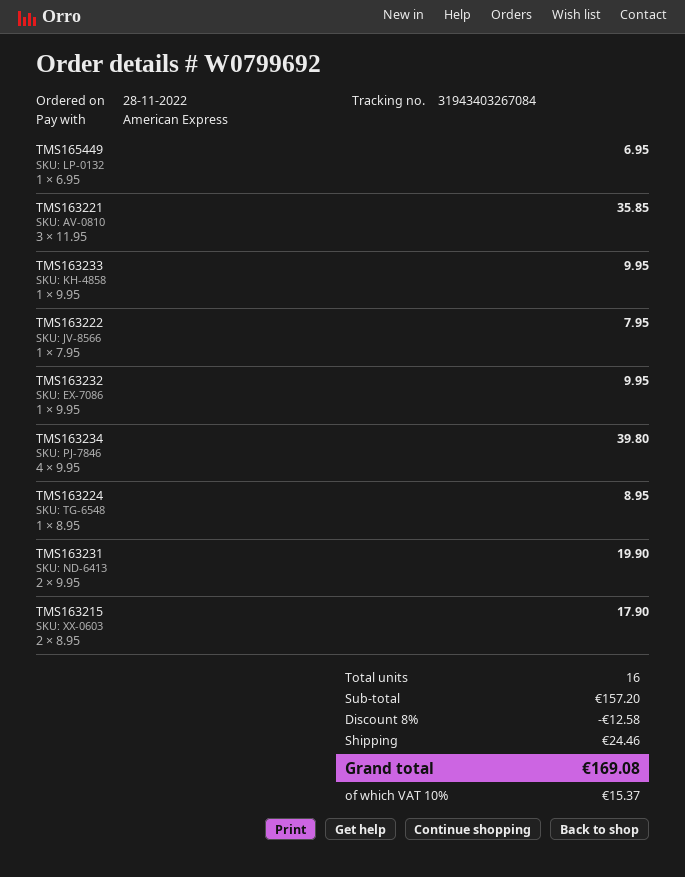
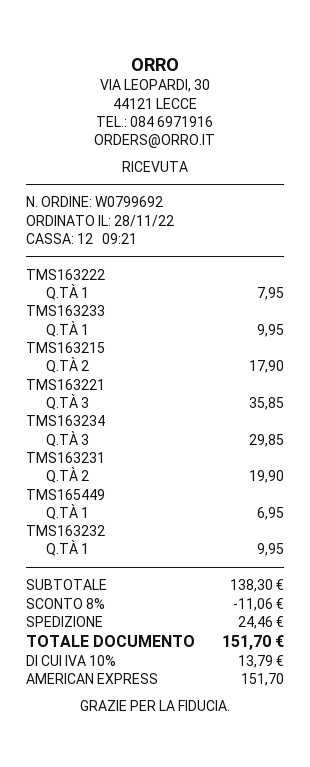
TMS163234: 4 for 39.80 -> 3 for 29.85
TMS163224: 1 for 8.95 -> none
subtotal: 157.20 -> 138.30
discount: 8% = 12.58 -> 8% = 11.06
tax: 10% = 15.37 -> 10% = 13.79
total: 169.08 -> 151.70

